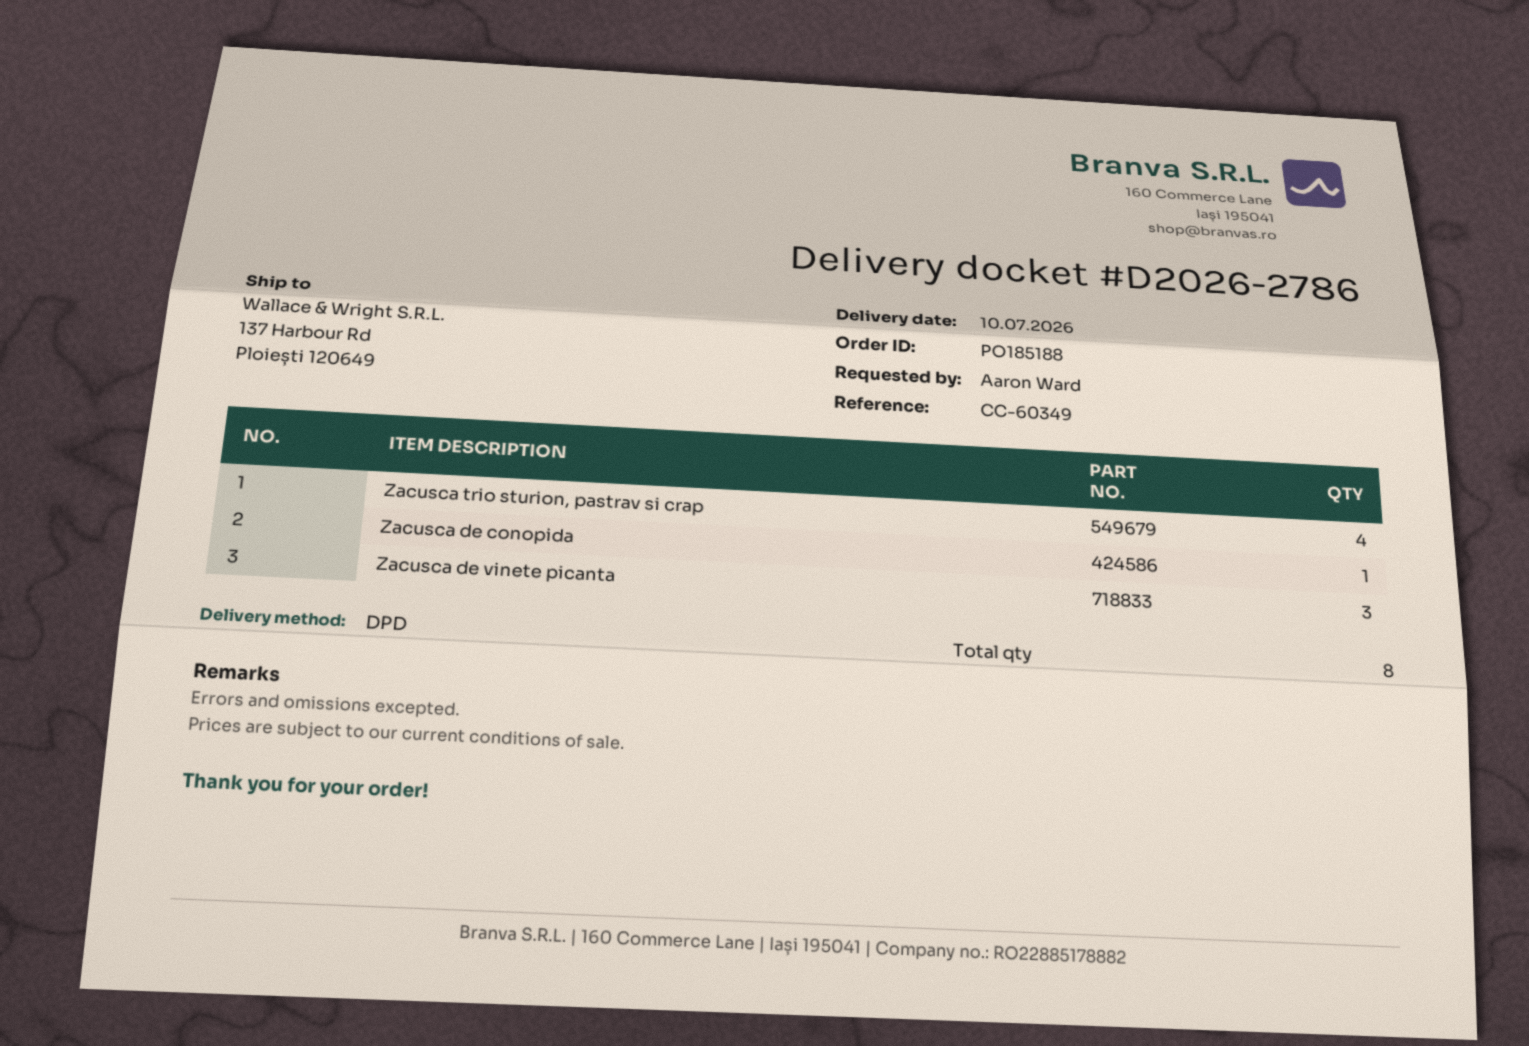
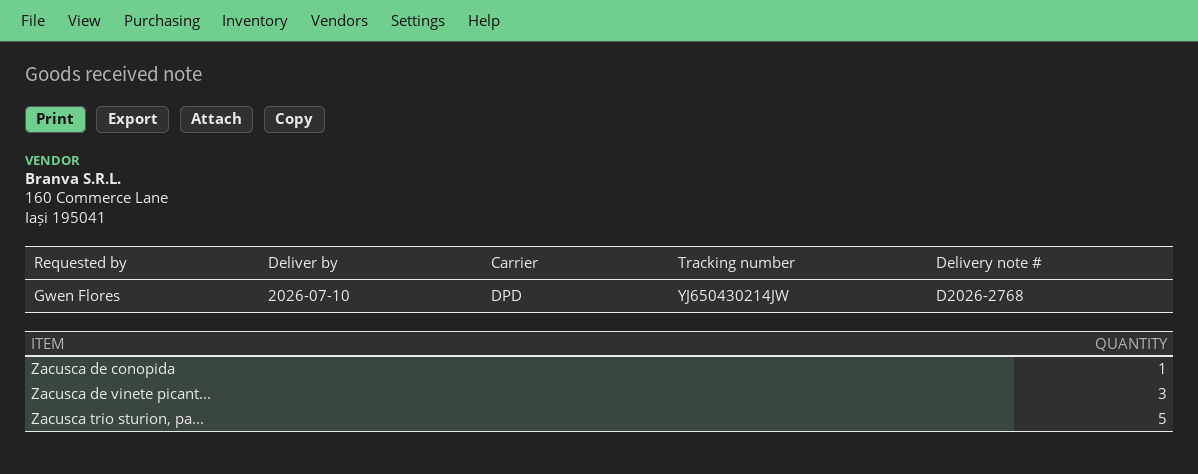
delivery note number: D2026-2786 -> D2026-2768
ordered by: Aaron Ward -> Gwen Flores
Zacusca trio sturion, pastrav si crap: 4 -> 5

